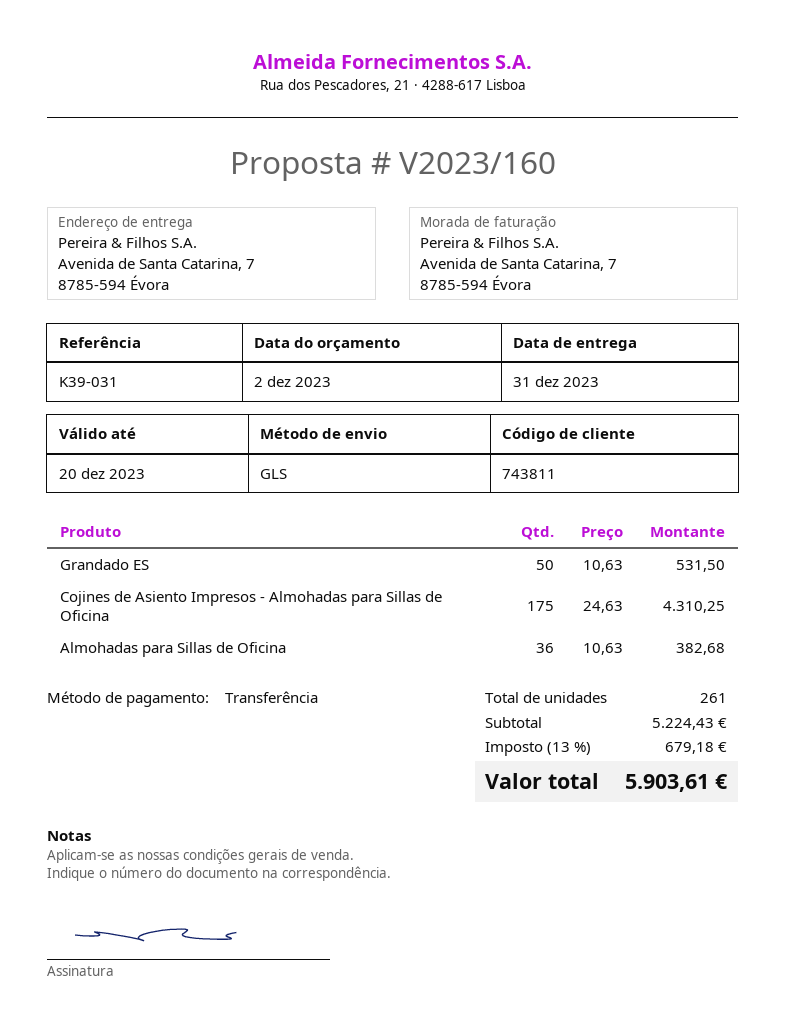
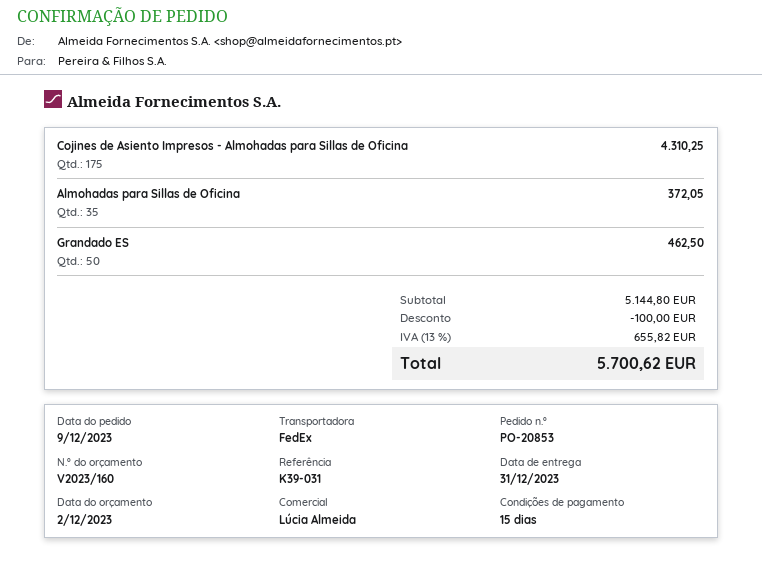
shipping method: GLS -> FedEx
Grandado ES: 50 for 531.50 -> 50 for 462.50
Almohadas para Sillas de Oficina: 36 for 382.68 -> 35 for 372.05
subtotal: 5224.43 -> 5144.80
discount: none -> 100.00
tax: 13% = 679.18 -> 13% = 655.82
total: 5903.61 -> 5700.62

